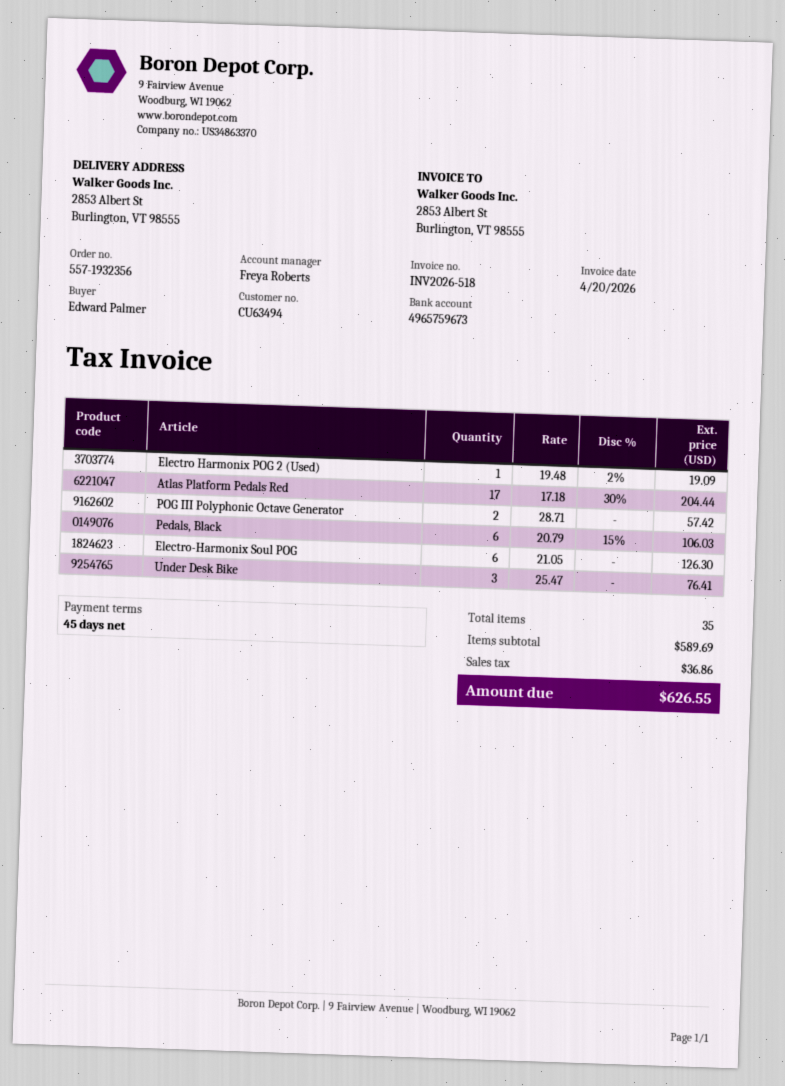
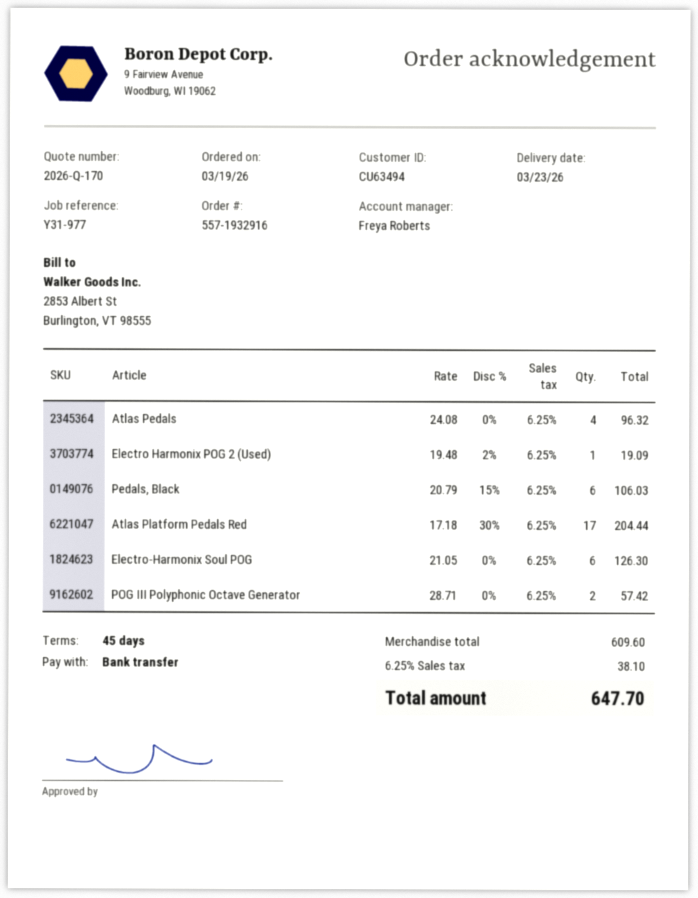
order number: 557-1932356 -> 557-1932916
Under Desk Bike: 3 x 25.47 = 76.41 -> none
Atlas Pedals: none -> 4 x 24.08 = 96.32
subtotal: 589.69 -> 609.60
tax: 36.86 -> 38.10
total: 626.55 -> 647.70

